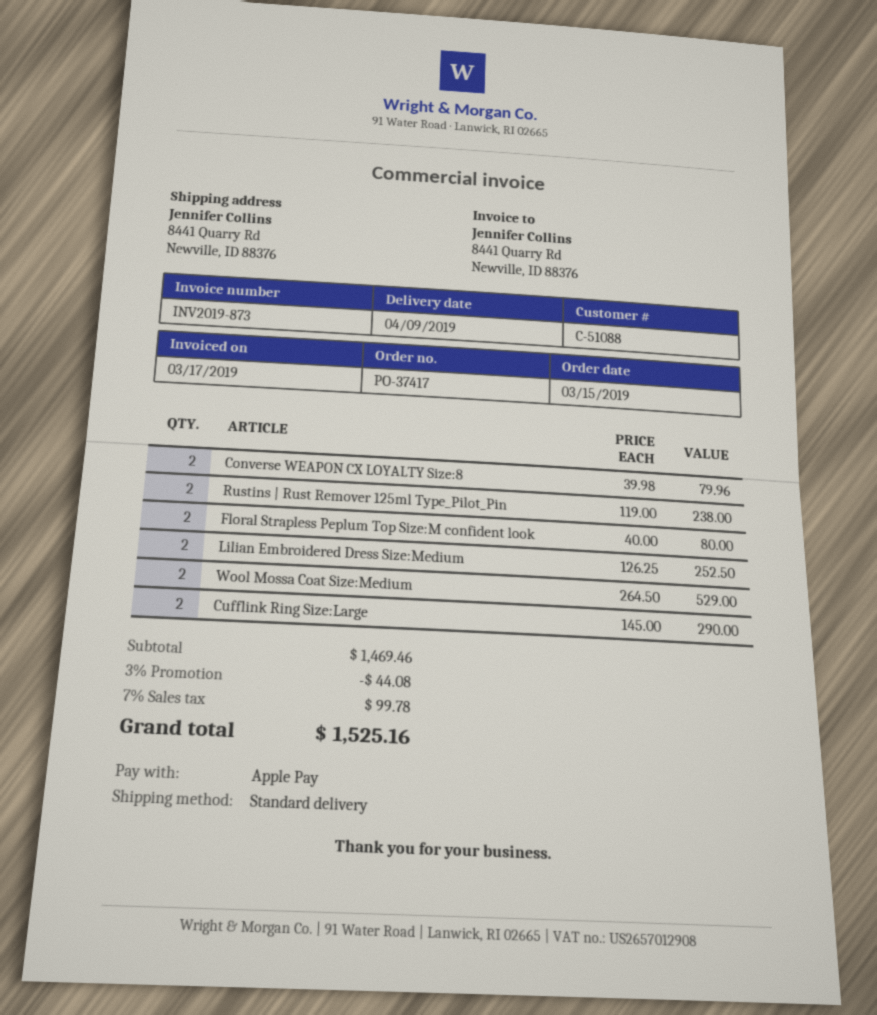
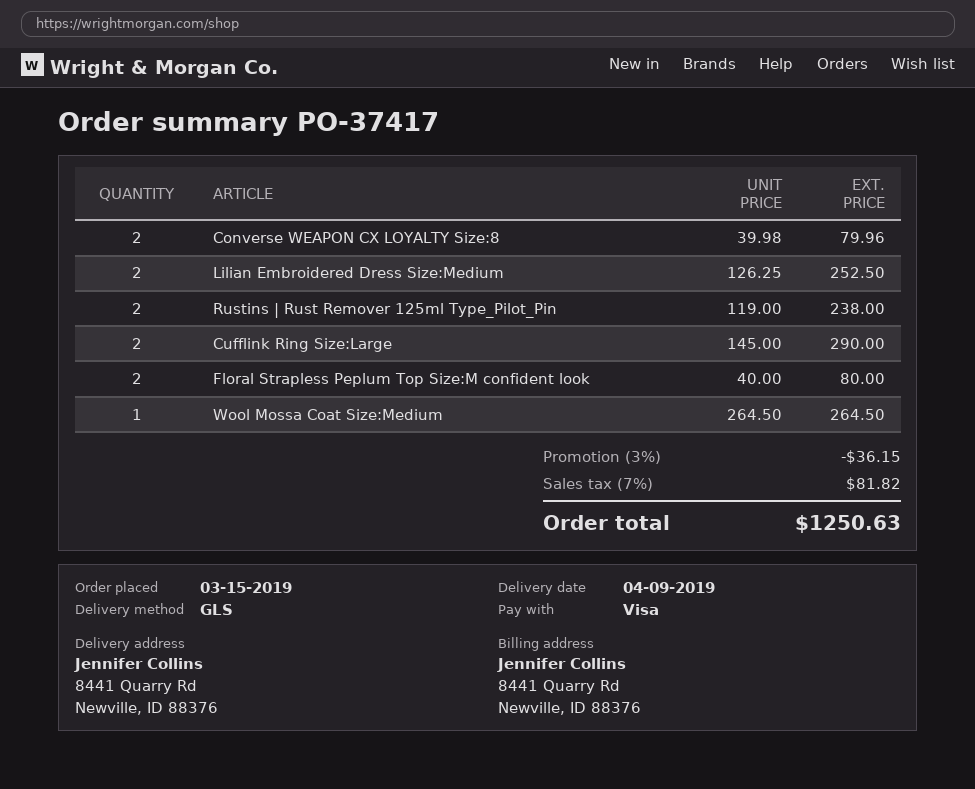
payment method: Apple Pay -> Visa
shipping method: standard -> GLS
Wool Mossa Coat Size:Medium: 2 x 264.50 = 529.00 -> 1 x 264.50 = 264.50
discount: 3% = 44.08 -> 3% = 36.15
tax: 7% = 99.78 -> 7% = 81.82
total: 1525.16 -> 1250.63

